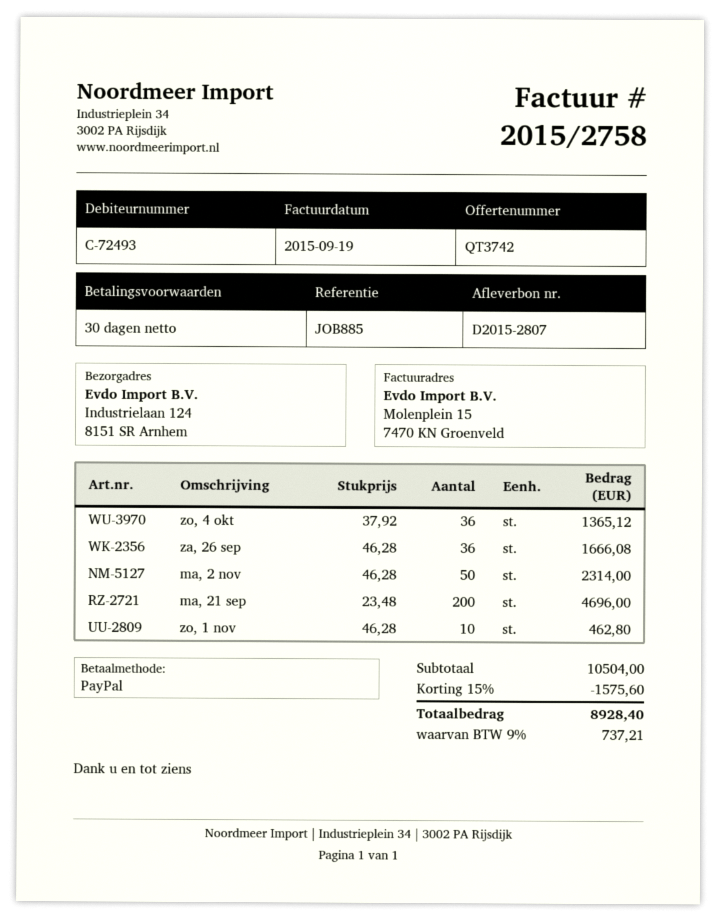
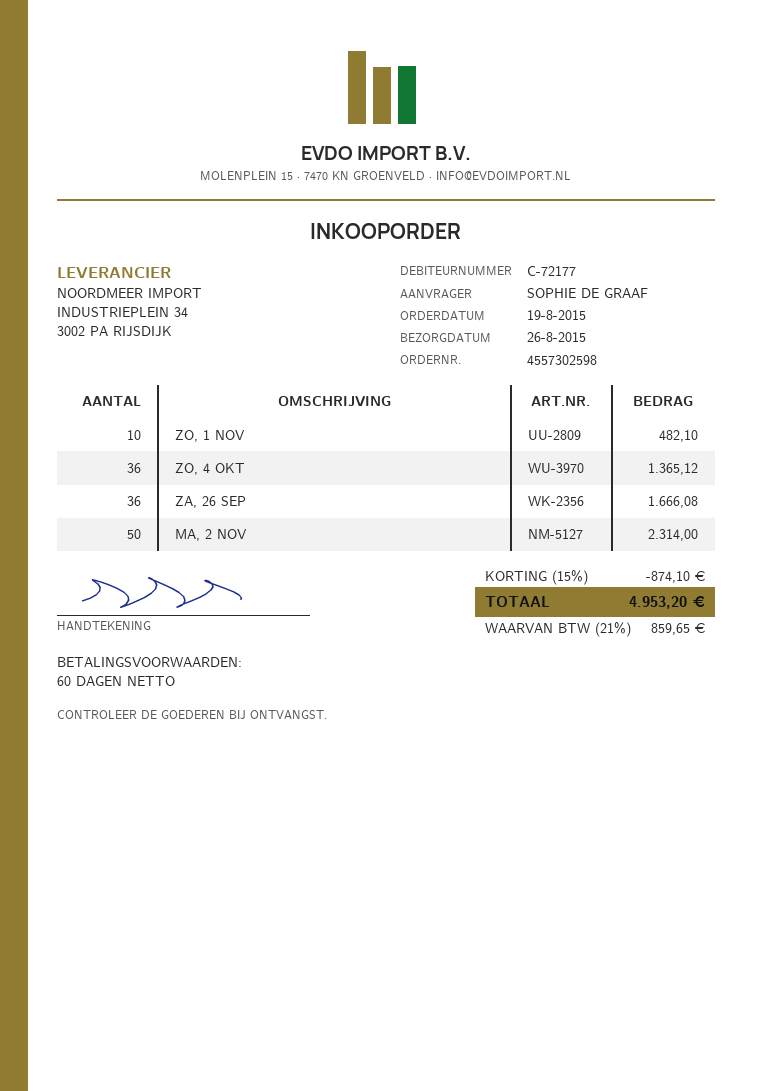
payment terms: 30 days -> 60 days
customer number: C-72493 -> C-72177
ma, 21 sep: 200 for 4696.00 -> none
zo, 1 nov: 10 for 462.80 -> 10 for 482.10
discount: 15% = 1575.60 -> 15% = 874.10
tax: 9% = 737.21 -> 21% = 859.65
total: 8928.40 -> 4953.20

